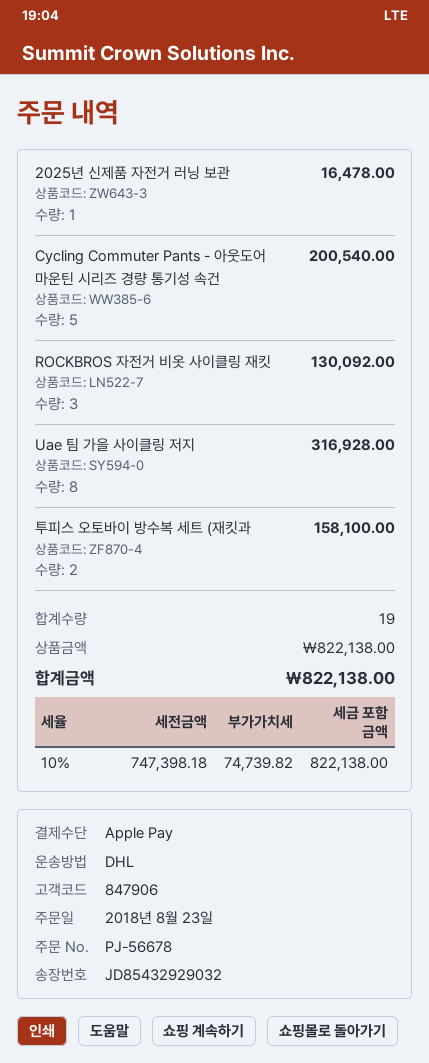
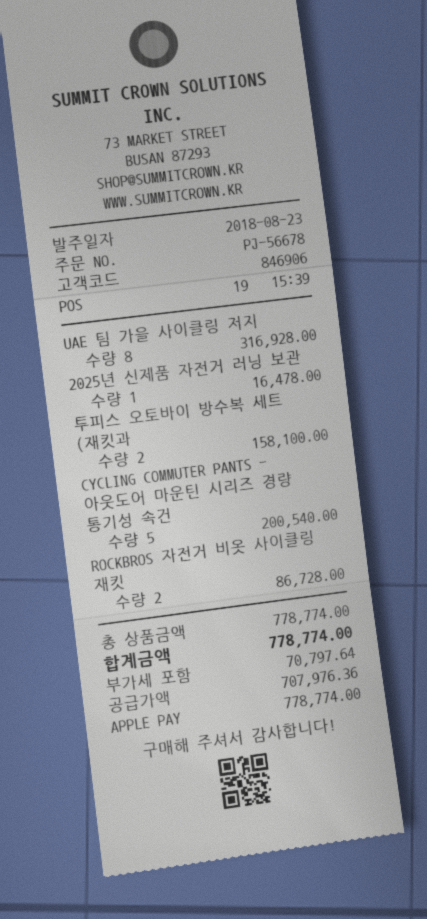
customer number: 847906 -> 846906
ROCKBROS 자전거 비옷 사이클링 재킷: 3 for 130092.00 -> 2 for 86728.00
subtotal: 822138.00 -> 778774.00
net: 747398.18 -> 707976.36
tax: 74739.82 -> 70797.64
total: 822138.00 -> 778774.00

